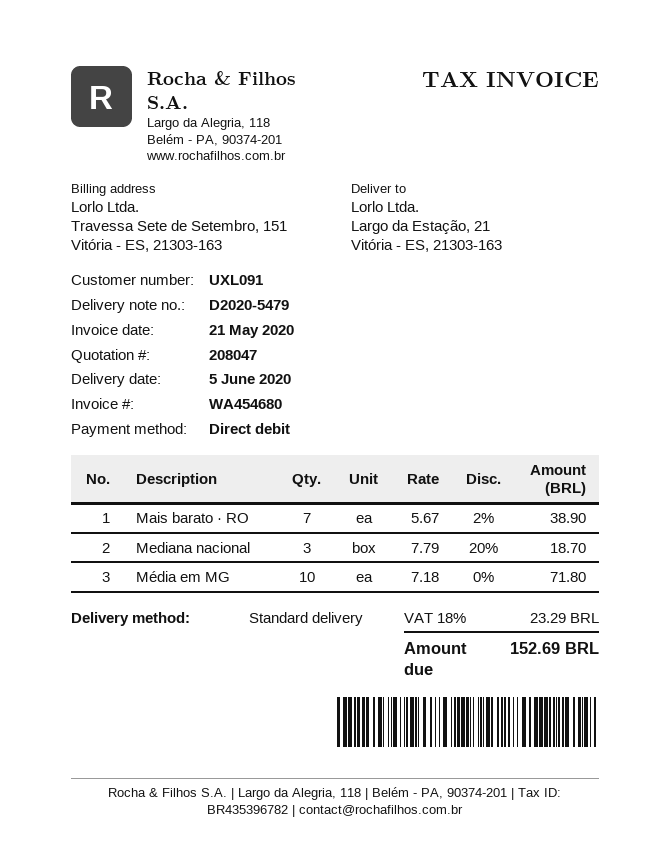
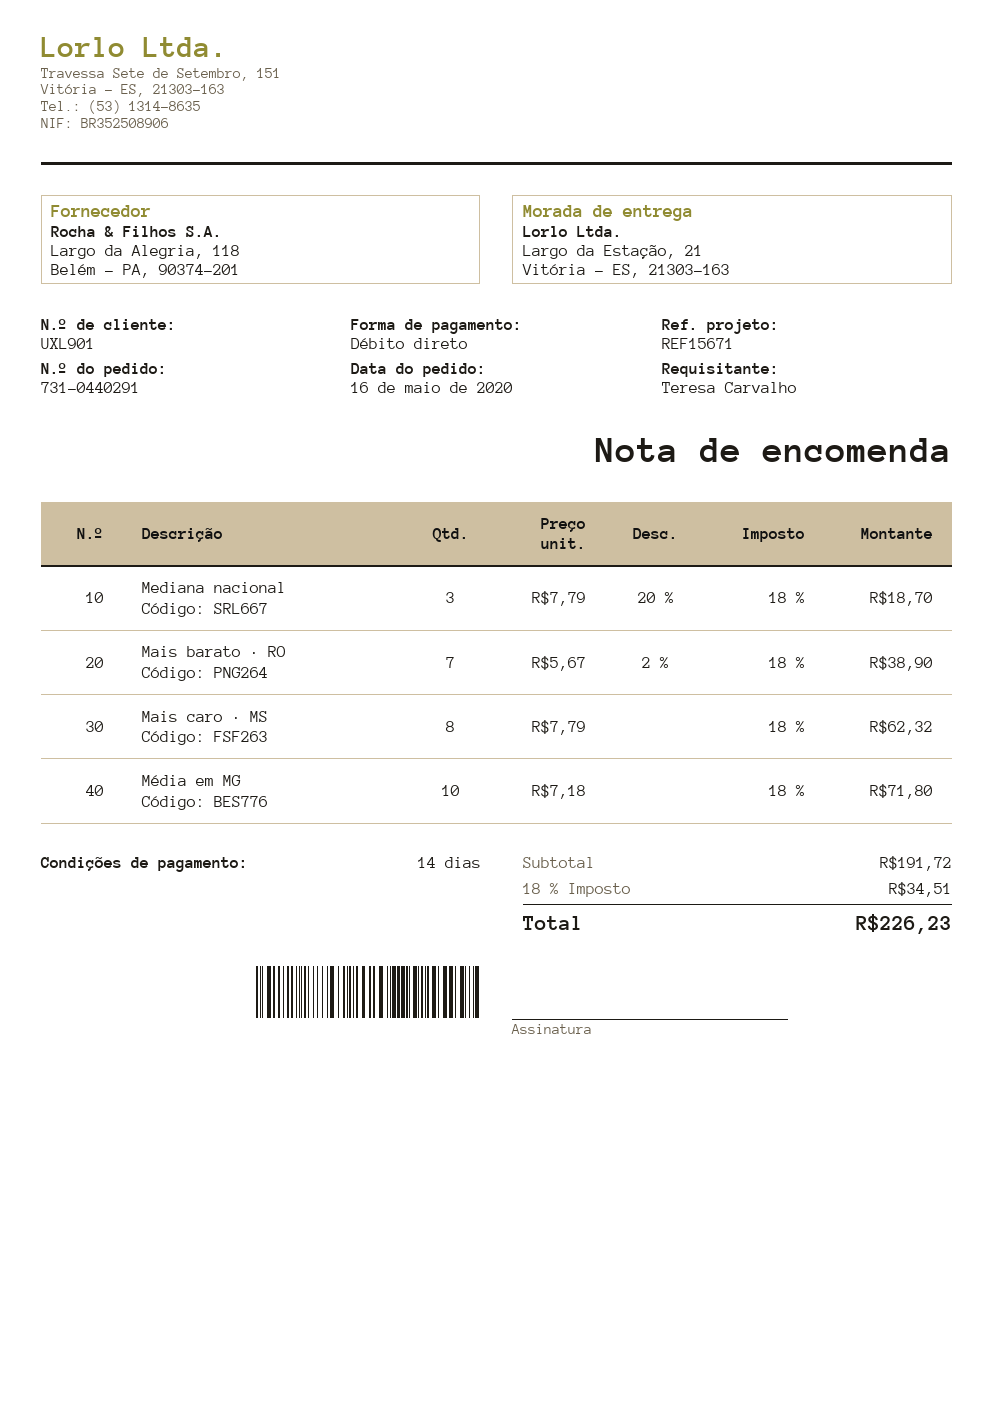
customer number: UXL091 -> UXL901
Mais caro · MS: none -> 8 x 7.79 = 62.32
tax: 18% = 23.29 -> 18% = 34.51
total: 152.69 -> 226.23

